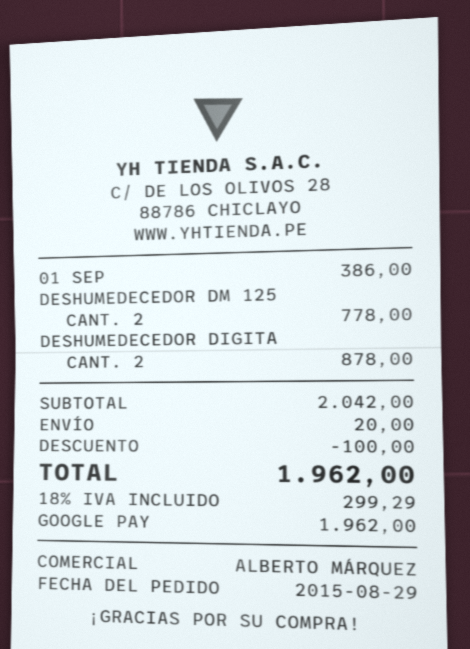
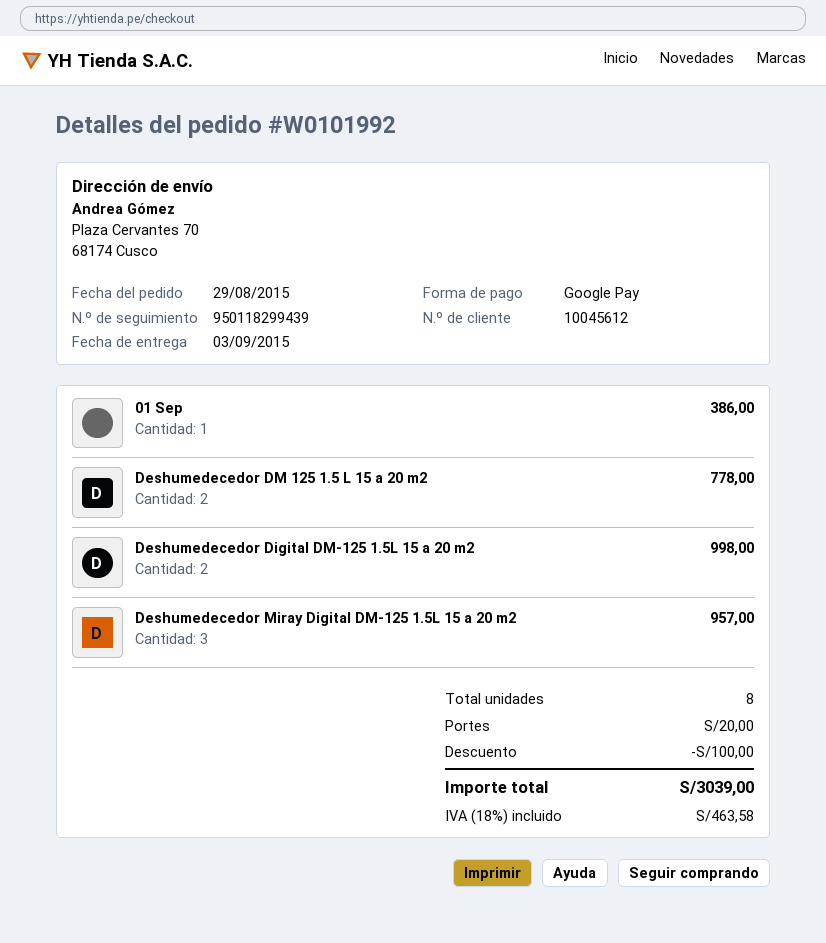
DESHUMEDECEDOR DIGITA: 2 for 878.00 -> 2 for 998.00
Deshumedecedor Miray Digital DM-125 1.5L 15 a 20 m2: none -> 3 for 957.00
tax: 18% = 299.29 -> 18% = 463.58
total: 1962.00 -> 3039.00

